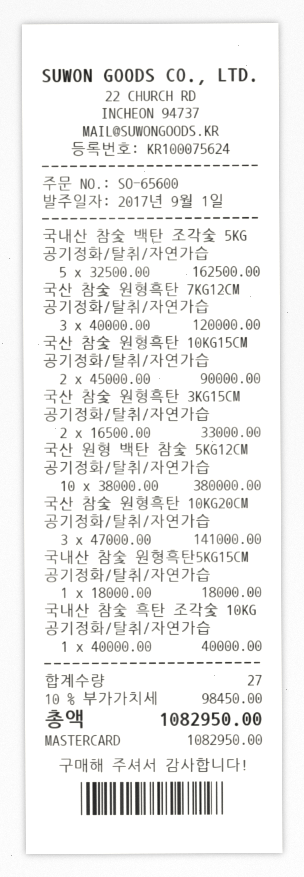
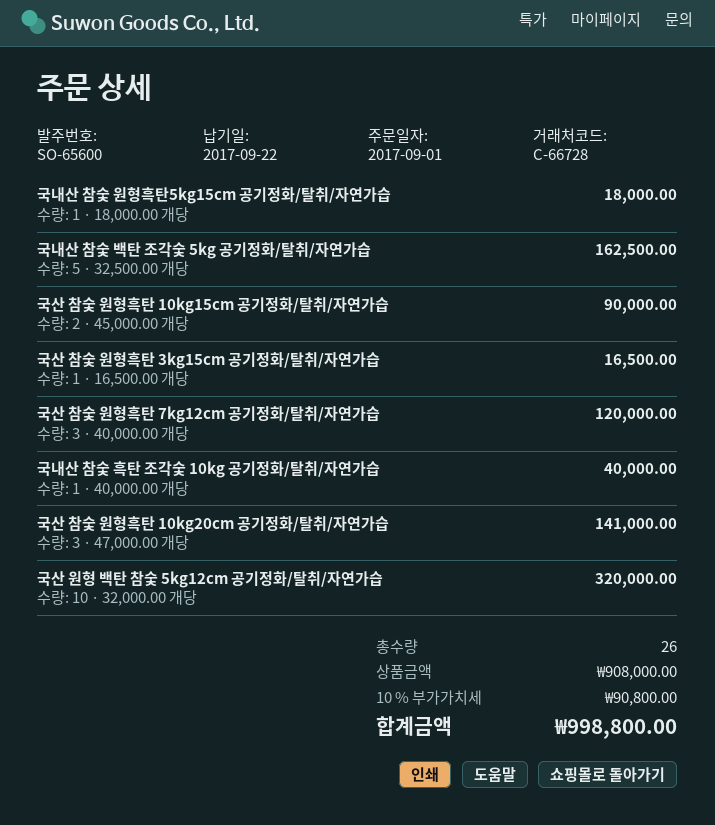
국산 참숯 원형흑탄 3KG15CM 공기정화/탈취/자연가습: 2 x 16500.00 = 33000.00 -> 1 x 16500.00 = 16500.00
국산 원형 백탄 참숯 5KG12CM 공기정화/탈취/자연가습: 10 x 38000.00 = 380000.00 -> 10 x 32000.00 = 320000.00
total quantity: 27 -> 26
tax: 10% = 98450.00 -> 10% = 90800.00
total: 1082950.00 -> 998800.00

